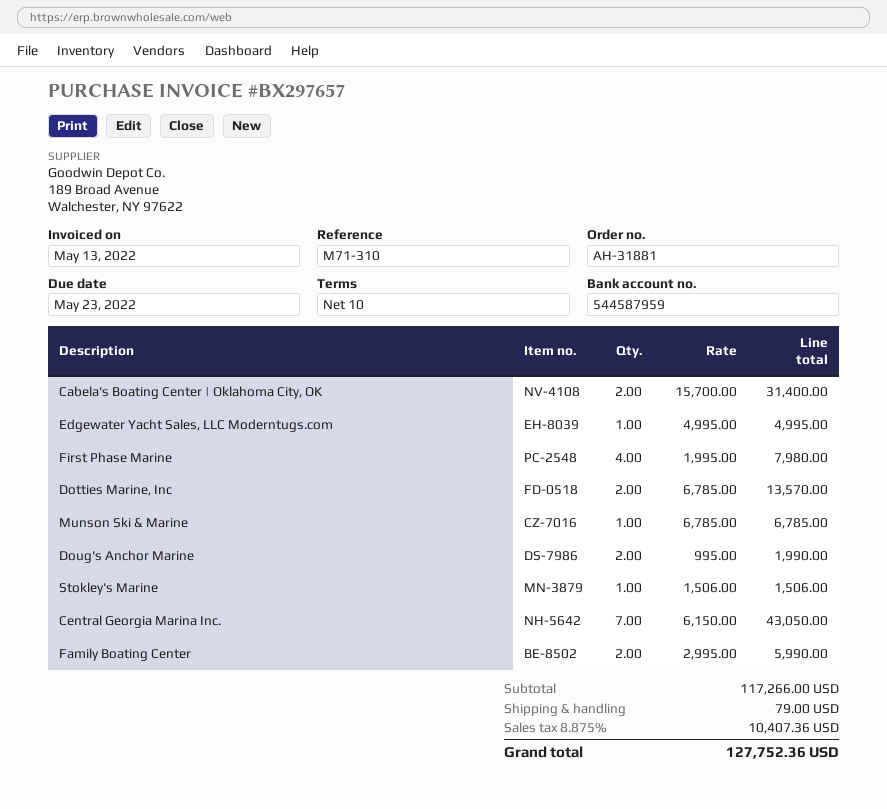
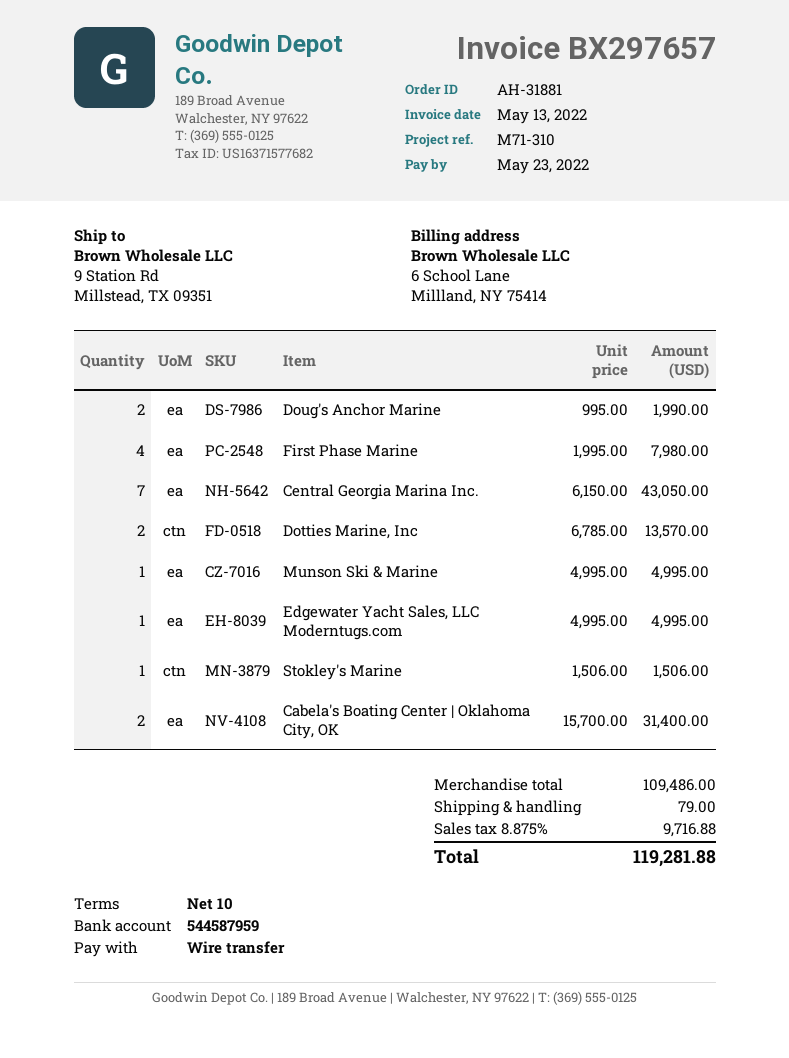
Munson Ski & Marine: 1 x 6785.00 = 6785.00 -> 1 x 4995.00 = 4995.00
Family Boating Center: 2 x 2995.00 = 5990.00 -> none
subtotal: 117266.00 -> 109486.00
tax: 8.875% = 10407.36 -> 8.875% = 9716.88
total: 127752.36 -> 119281.88

